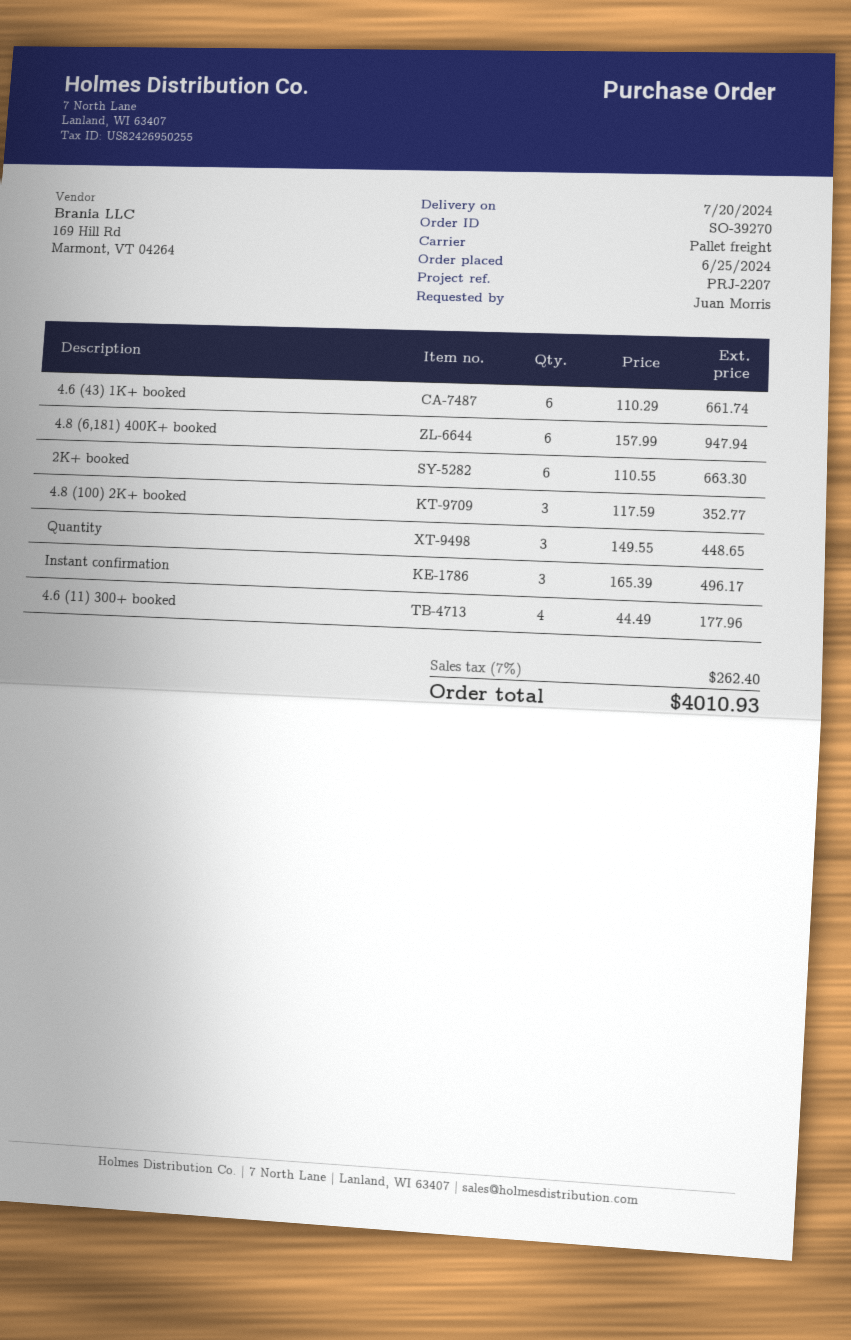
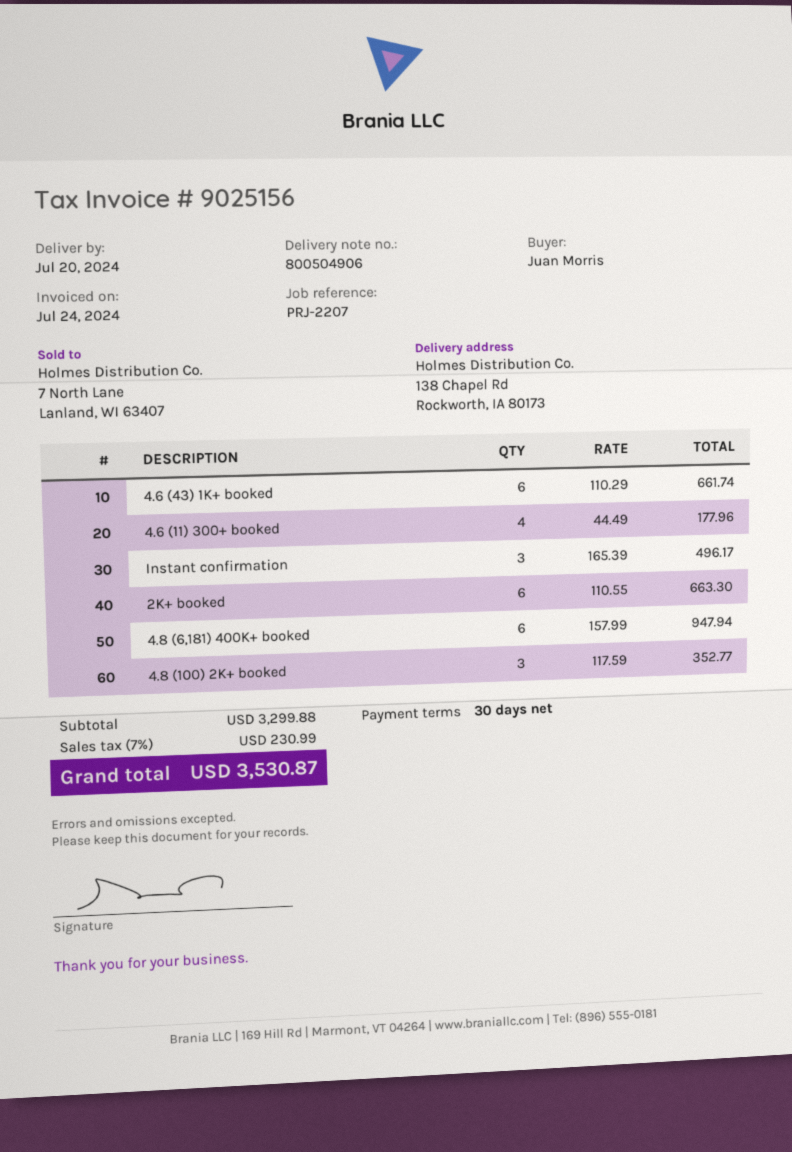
Quantity: 3 x 149.55 = 448.65 -> none
tax: 7% = 262.40 -> 7% = 230.99
total: 4010.93 -> 3530.87

